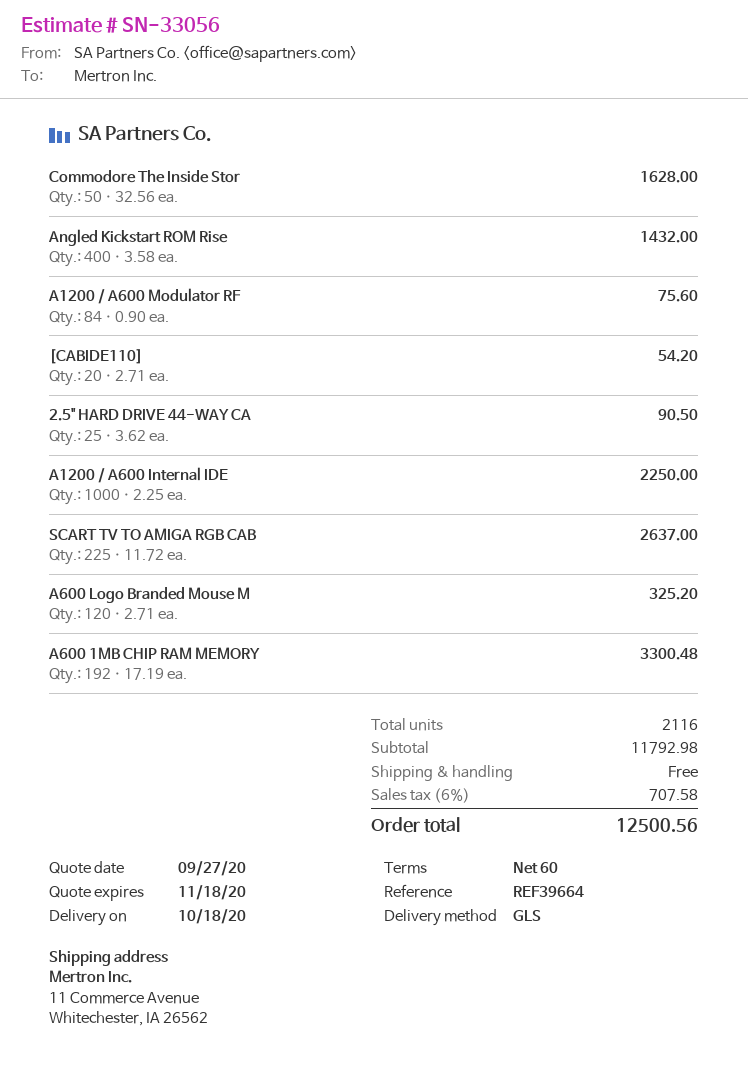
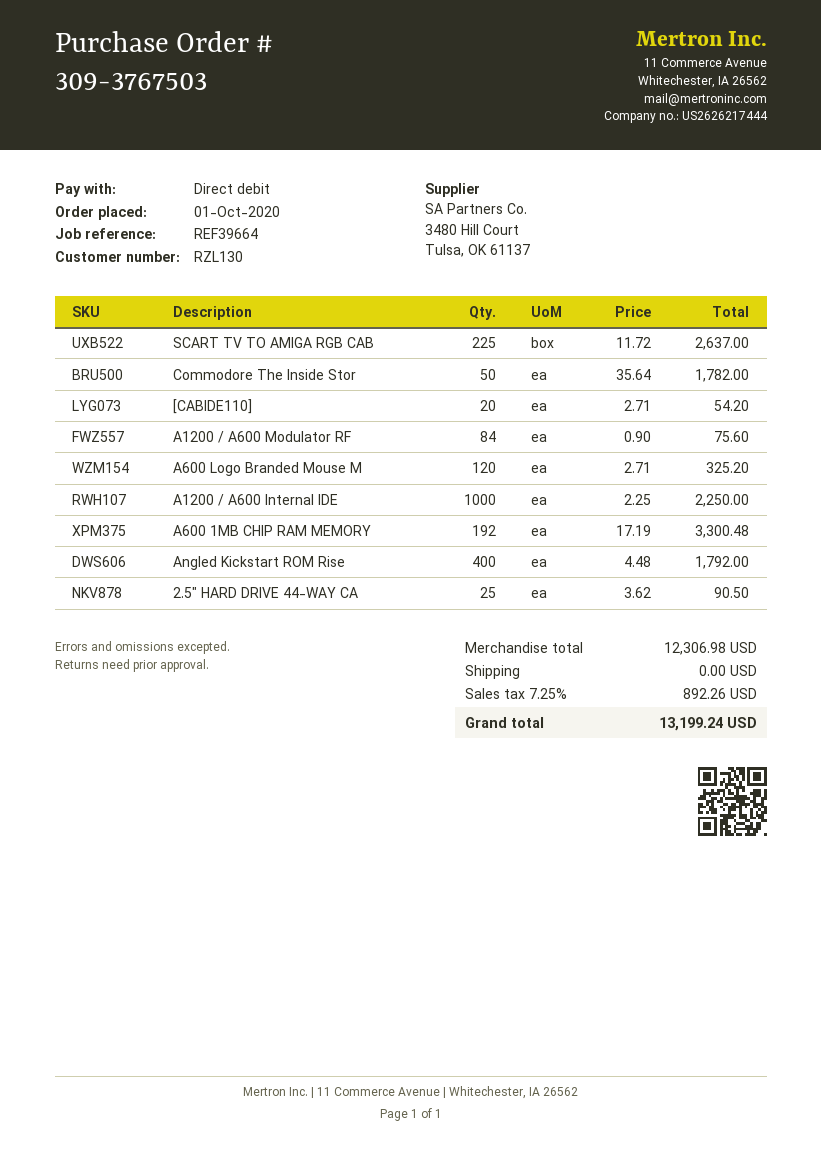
Commodore The Inside Stor: 50 x 32.56 = 1628.00 -> 50 x 35.64 = 1782.00
Angled Kickstart ROM Rise: 400 x 3.58 = 1432.00 -> 400 x 4.48 = 1792.00
subtotal: 11792.98 -> 12306.98
tax: 6% = 707.58 -> 7.25% = 892.26
total: 12500.56 -> 13199.24

